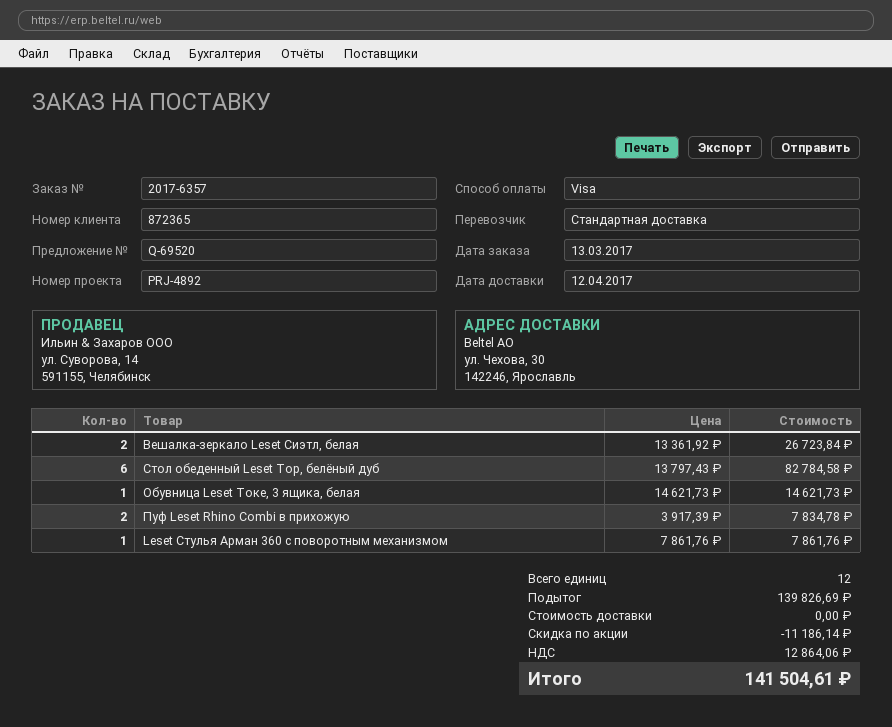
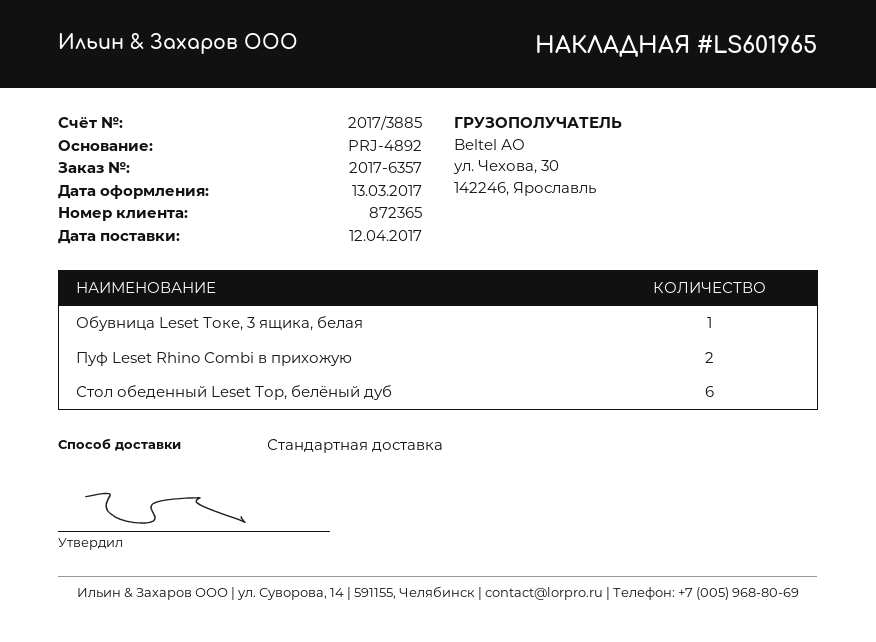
Вешалка-зеркало Leset Сиэтл, белая: 2 -> none
Leset Стулья Арман 360 с поворотным механизмом: 1 -> none

